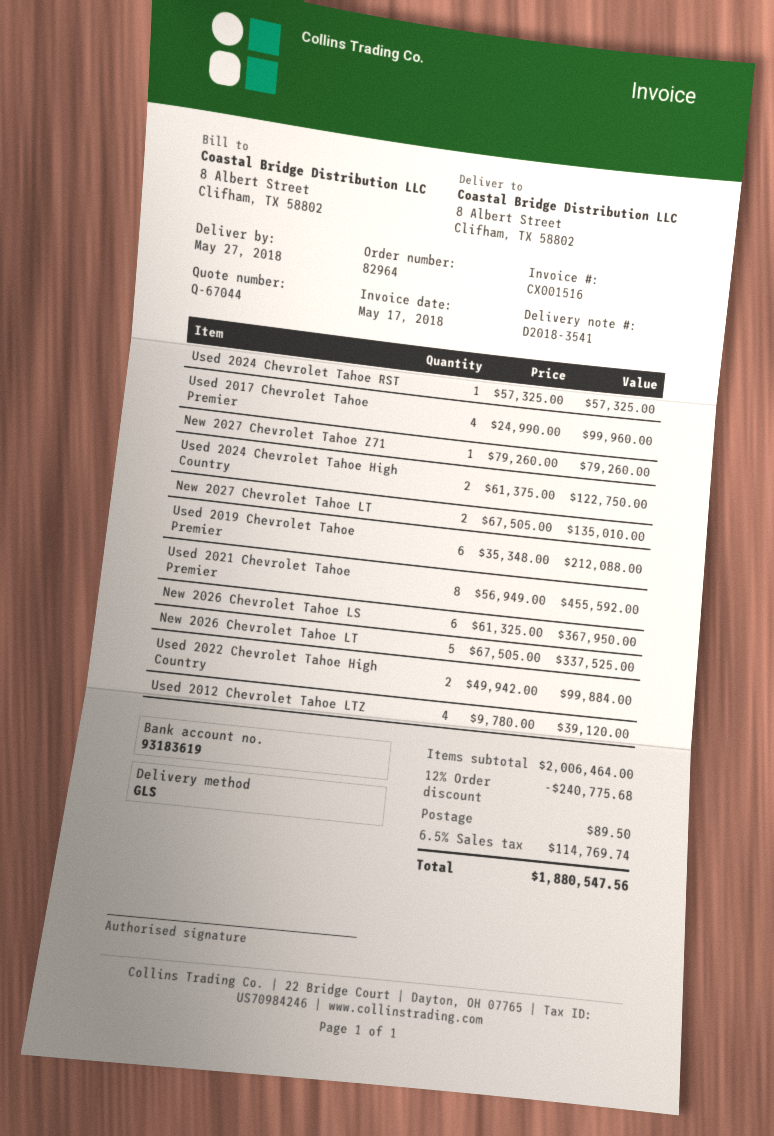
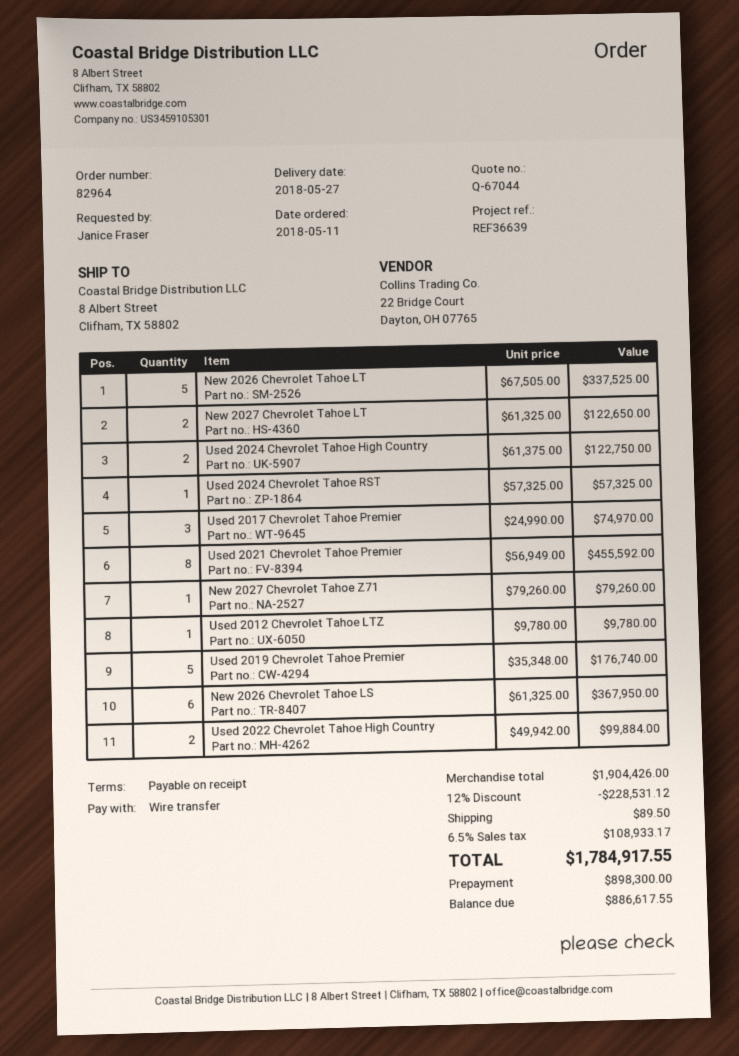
Used 2017 Chevrolet Tahoe Premier: 4 x 24990.00 = 99960.00 -> 3 x 24990.00 = 74970.00
New 2027 Chevrolet Tahoe LT: 2 x 67505.00 = 135010.00 -> 2 x 61325.00 = 122650.00
Used 2019 Chevrolet Tahoe Premier: 6 x 35348.00 = 212088.00 -> 5 x 35348.00 = 176740.00
Used 2012 Chevrolet Tahoe LTZ: 4 x 9780.00 = 39120.00 -> 1 x 9780.00 = 9780.00
subtotal: 2006464.00 -> 1904426.00
discount: 12% = 240775.68 -> 12% = 228531.12
tax: 6.5% = 114769.74 -> 6.5% = 108933.17
total: 1880547.56 -> 1784917.55

